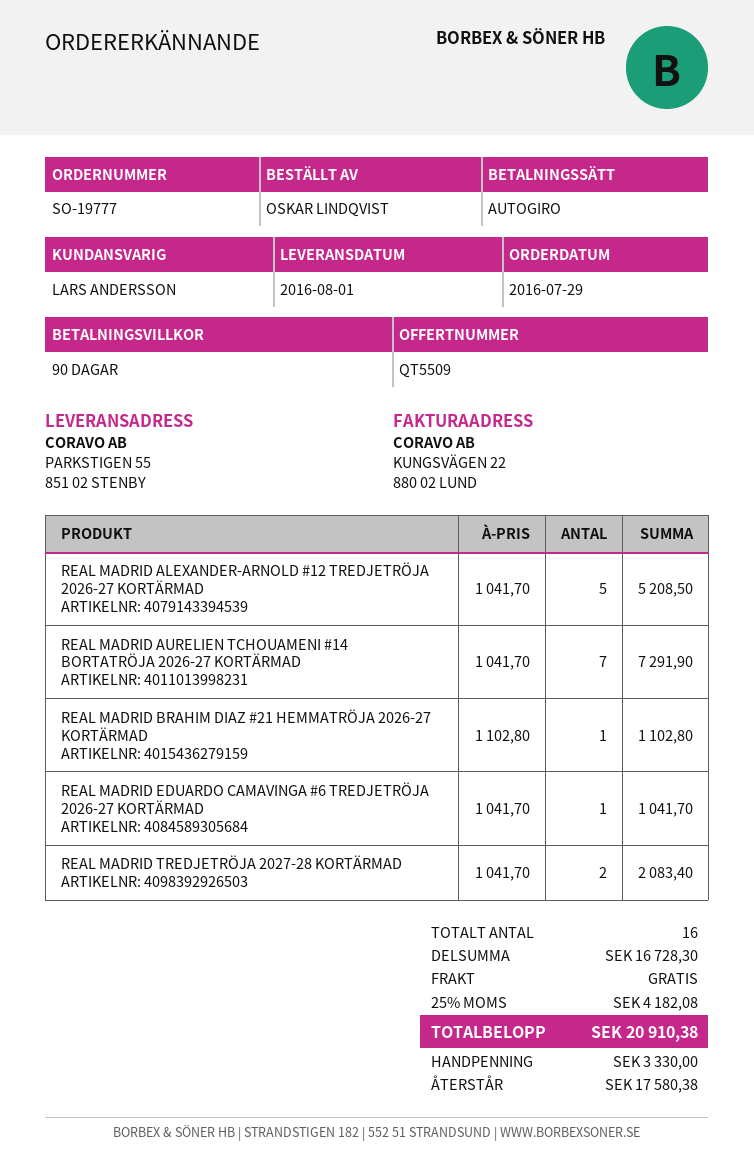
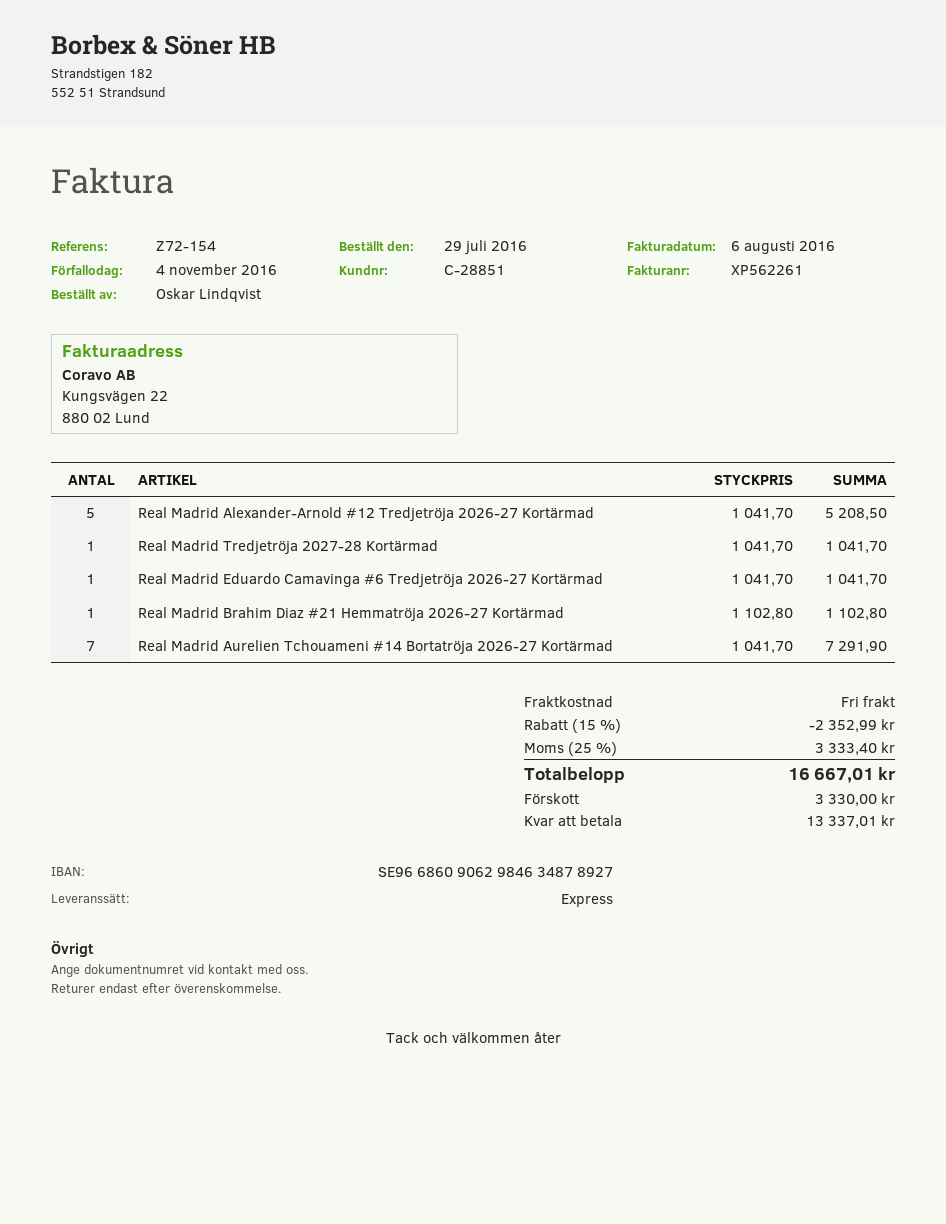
REAL MADRID TREDJETRÖJA 2027-28 KORTÄRMAD: 2 x 1041.70 = 2083.40 -> 1 x 1041.70 = 1041.70
discount: none -> 15% = 2352.99
tax: 25% = 4182.08 -> 25% = 3333.40
total: 20910.38 -> 16667.01
balance: 17580.38 -> 13337.01

